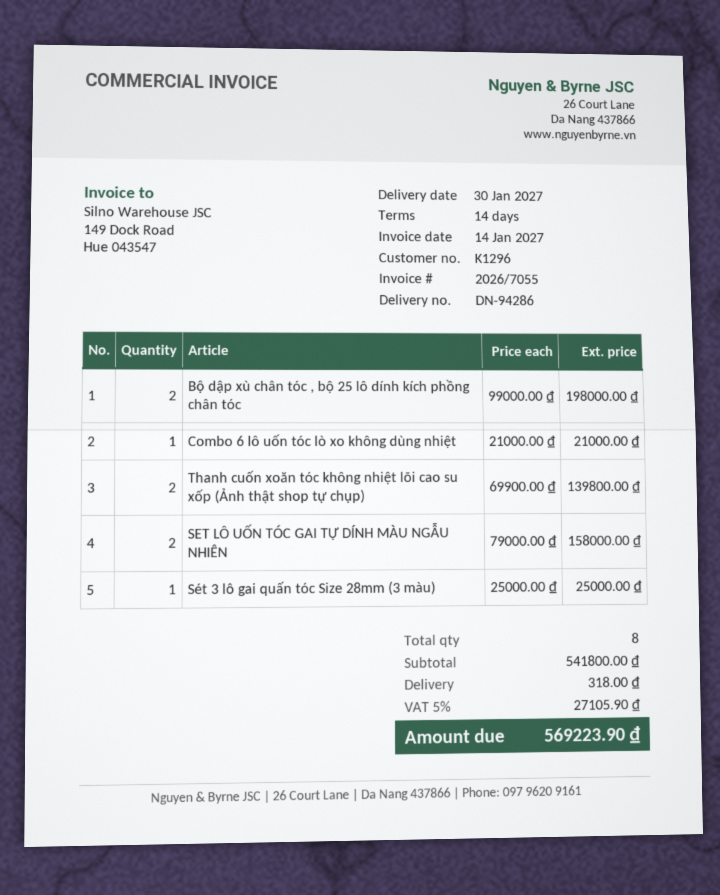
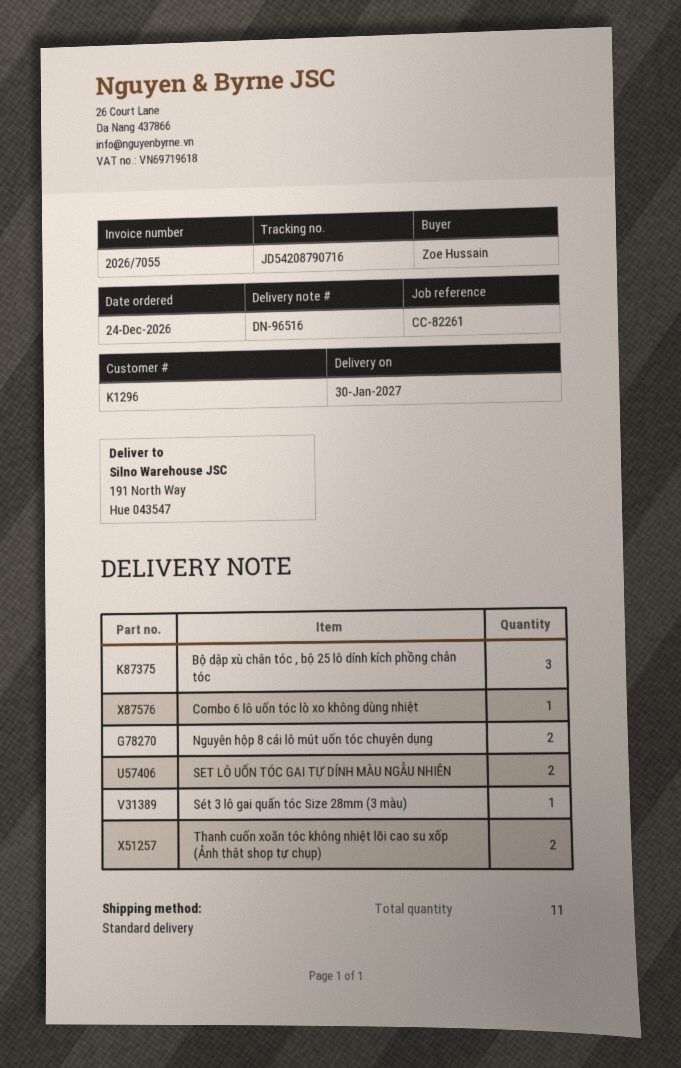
delivery note number: DN-94286 -> DN-96516
Bộ dập xù chân tóc , bộ 25 lô dính kích phồng chân tóc: 2 -> 3
Nguyên hộp 8 cái lô mút uốn tóc chuyên dụng: none -> 2
total quantity: 8 -> 11

